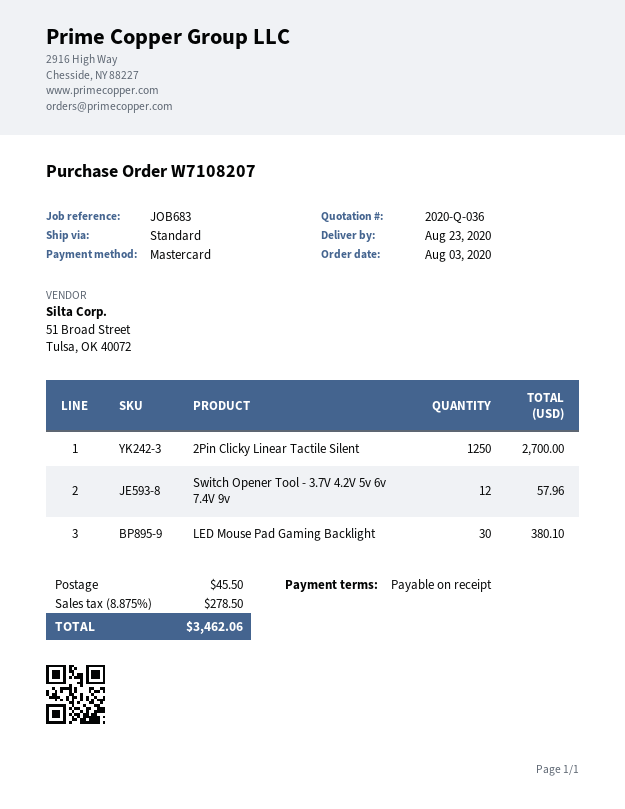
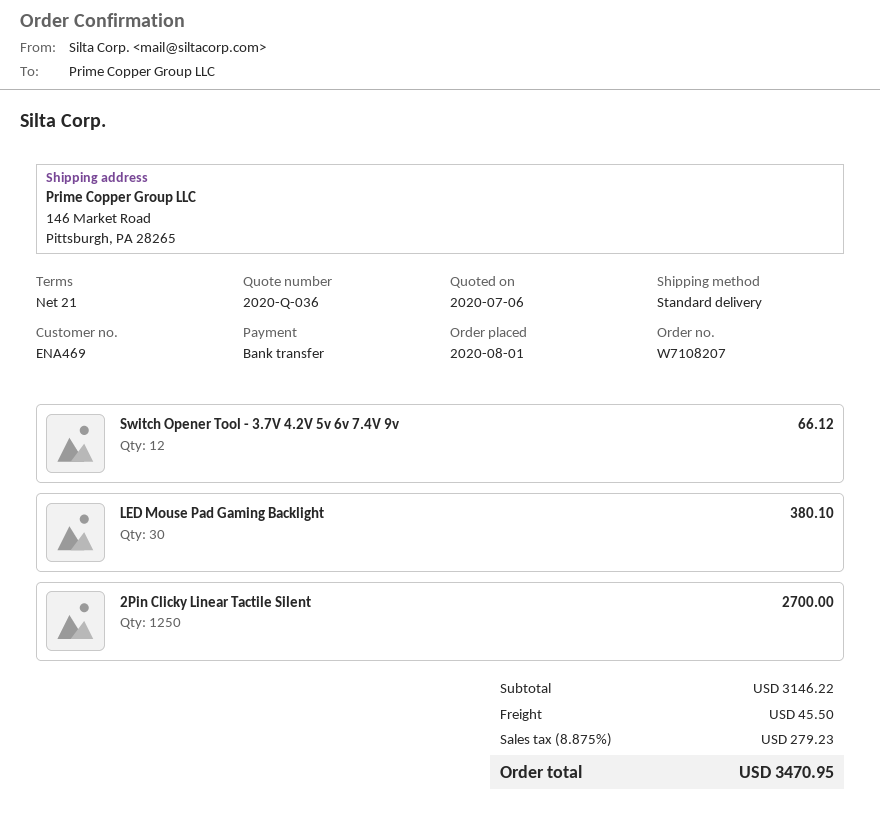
order date: 2020-08-03 -> 2020-08-01
payment terms: on receipt -> 21 days
payment method: Mastercard -> bank transfer
Switch Opener Tool - 3.7V 4.2V 5v 6v 7.4V 9v: 12 for 57.96 -> 12 for 66.12
tax: 8.875% = 278.50 -> 8.875% = 279.23
total: 3462.06 -> 3470.95

